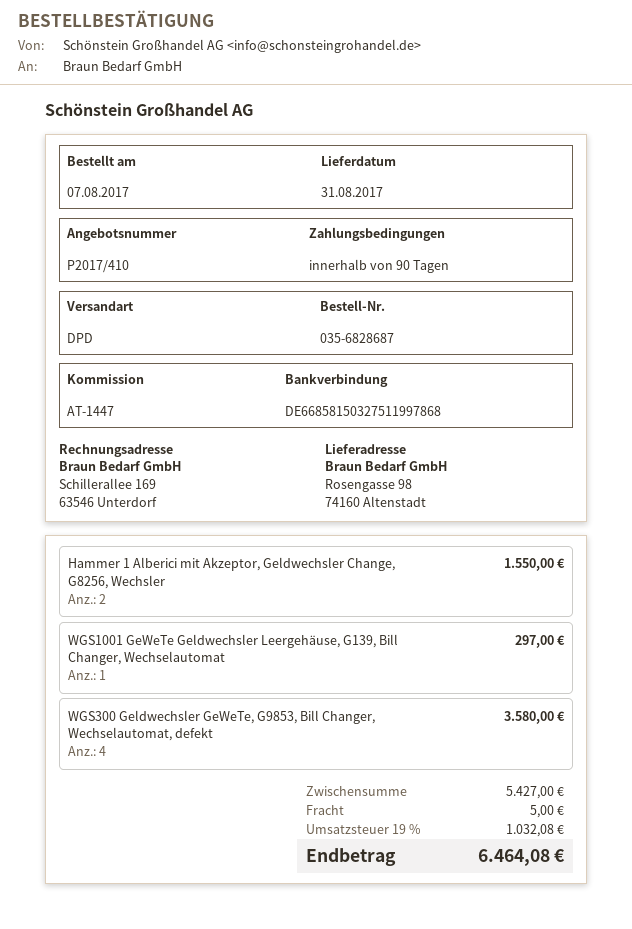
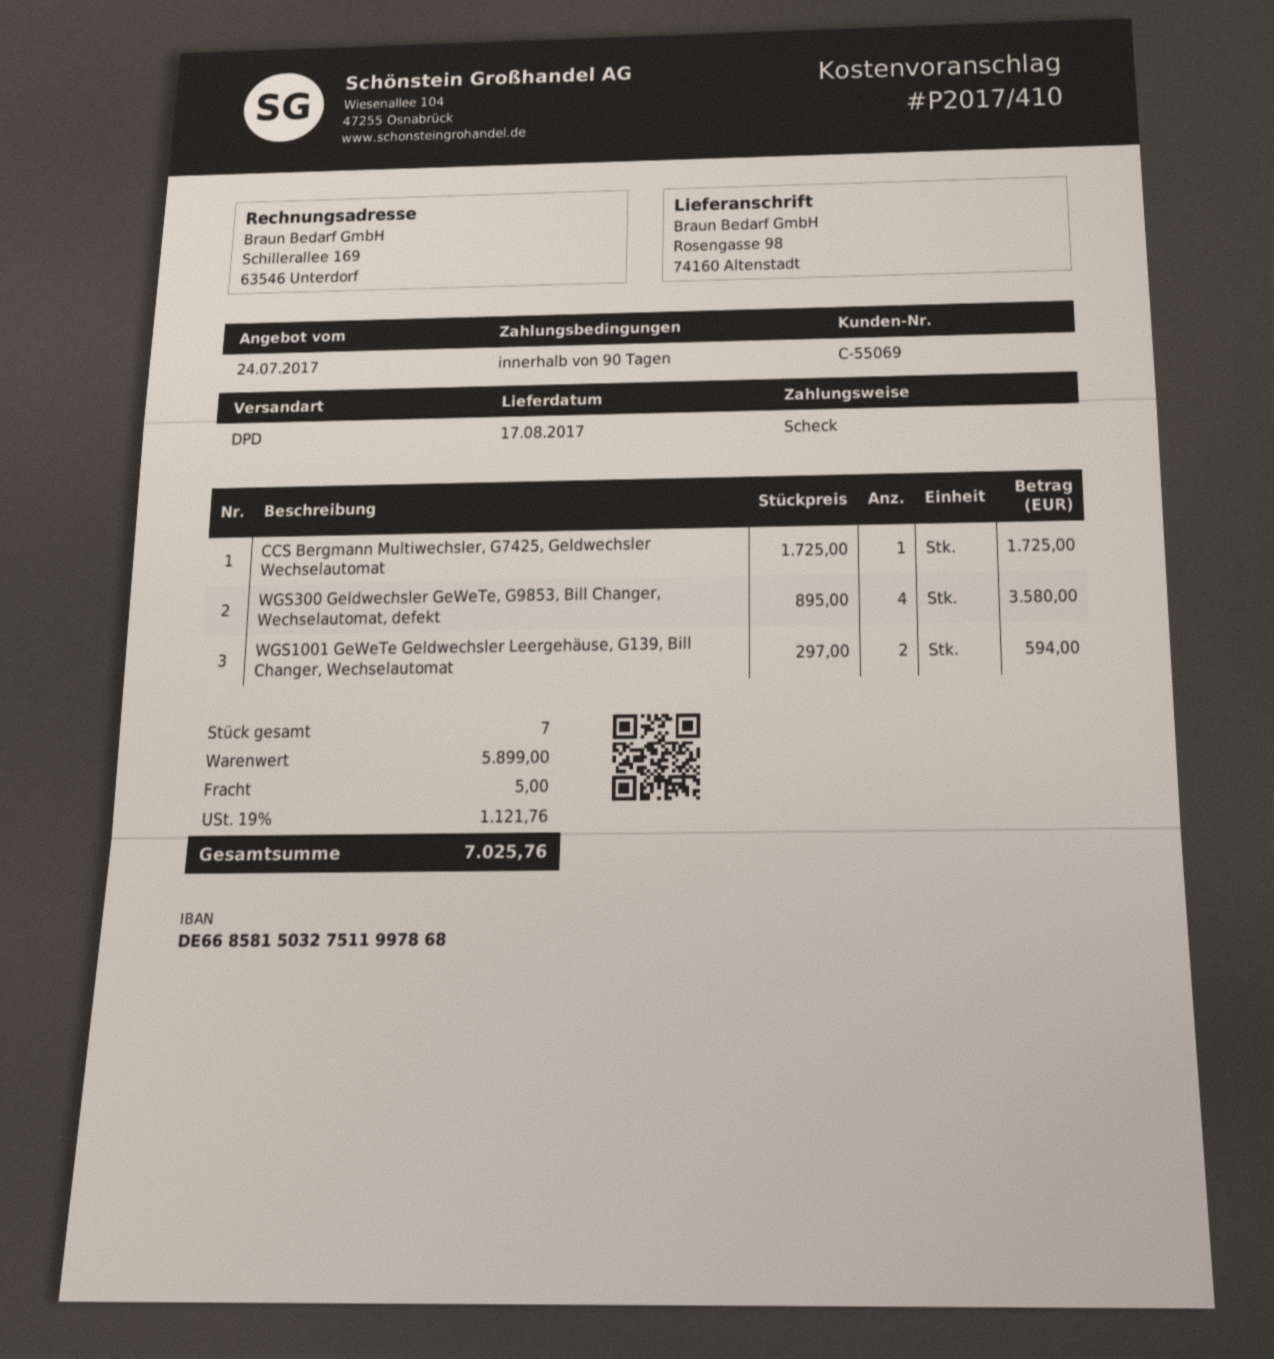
delivery date: 2017-08-31 -> 2017-08-17
Hammer 1 Alberici mit Akzeptor, Geldwechsler Change, G8256, Wechsler: 2 for 1550.00 -> none
WGS1001 GeWeTe Geldwechsler Leergehäuse, G139, Bill Changer, Wechselautomat: 1 for 297.00 -> 2 for 594.00
CCS Bergmann Multiwechsler, G7425, Geldwechsler Wechselautomat: none -> 1 for 1725.00
subtotal: 5427.00 -> 5899.00
tax: 19% = 1032.08 -> 19% = 1121.76
total: 6464.08 -> 7025.76

